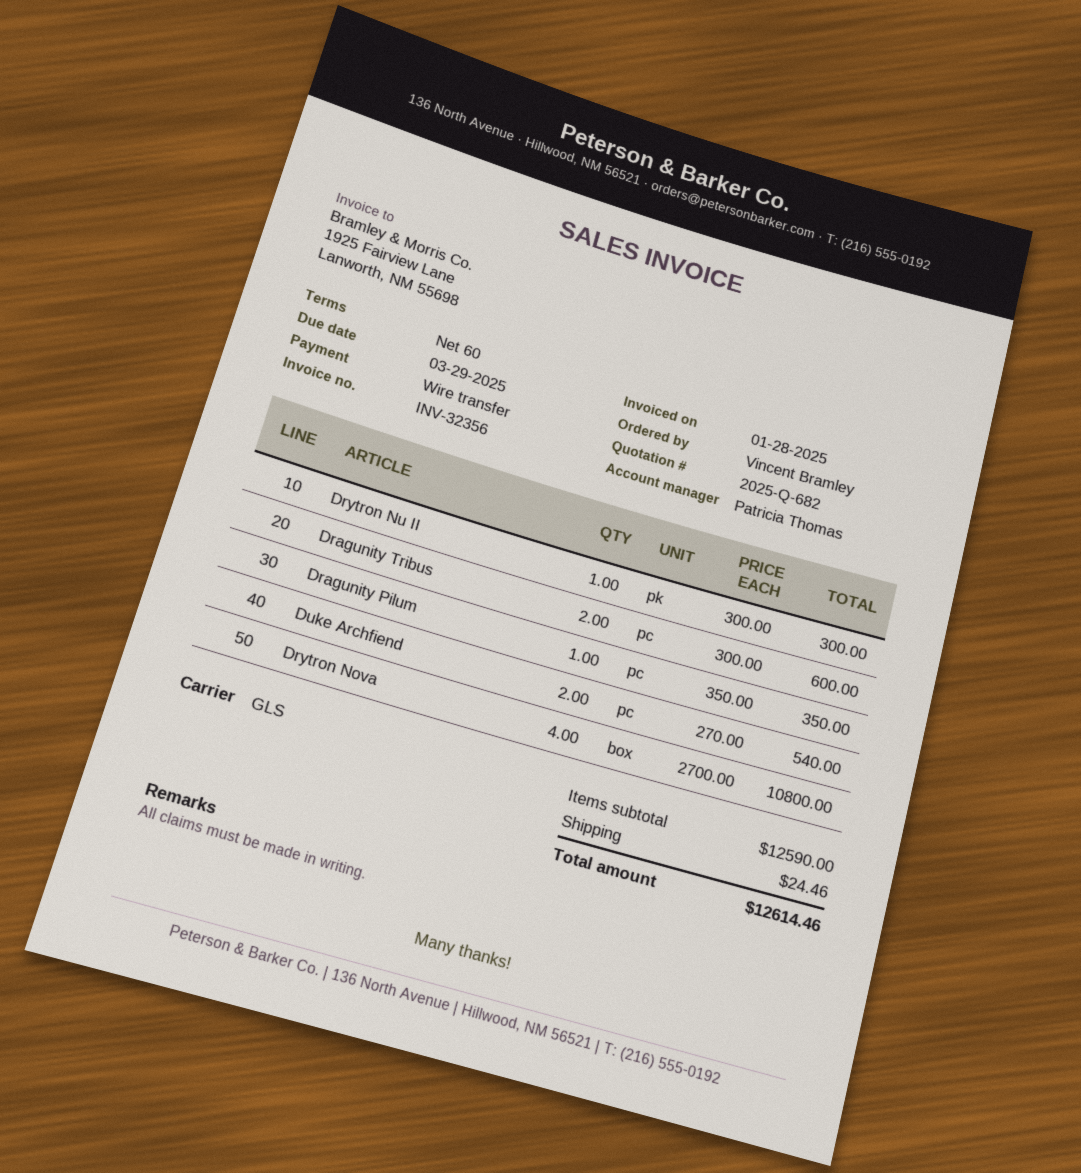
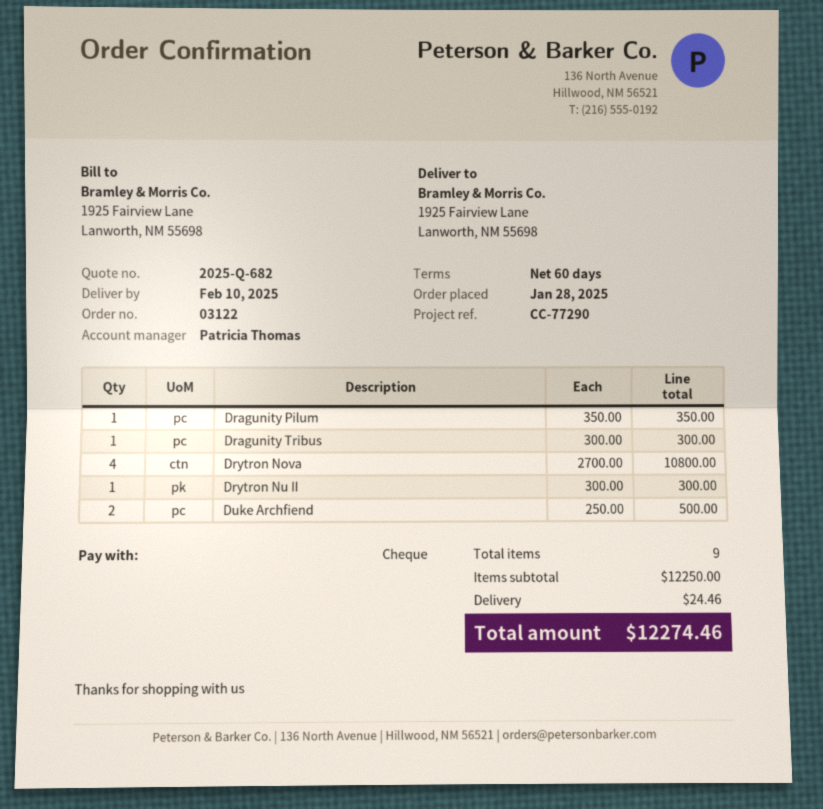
payment method: bank transfer -> cheque
Dragunity Tribus: 2 x 300.00 = 600.00 -> 1 x 300.00 = 300.00
Duke Archfiend: 2 x 270.00 = 540.00 -> 2 x 250.00 = 500.00
subtotal: 12590.00 -> 12250.00
total: 12614.46 -> 12274.46

